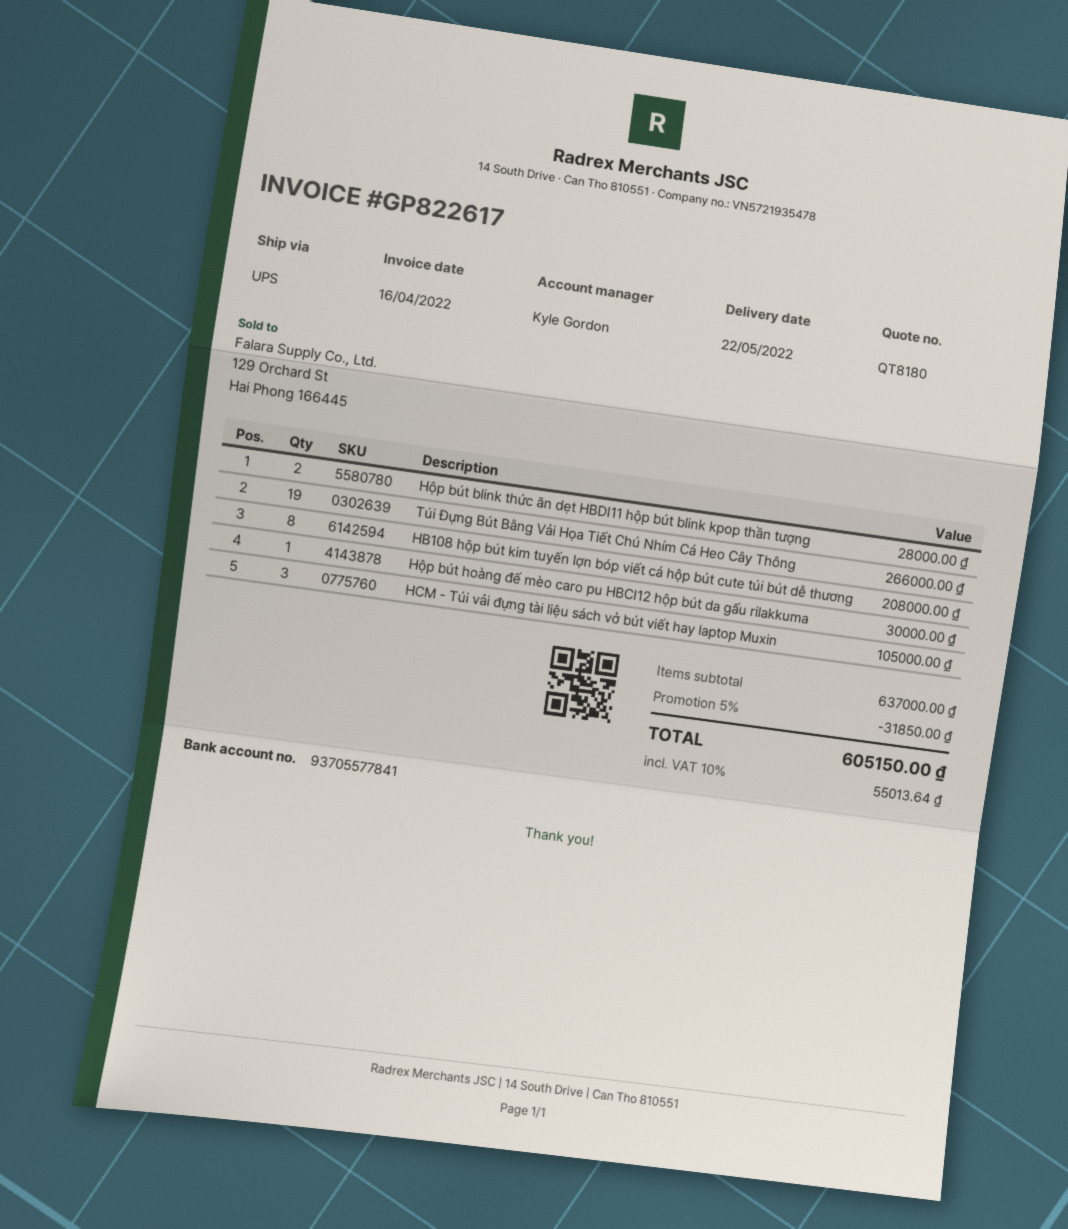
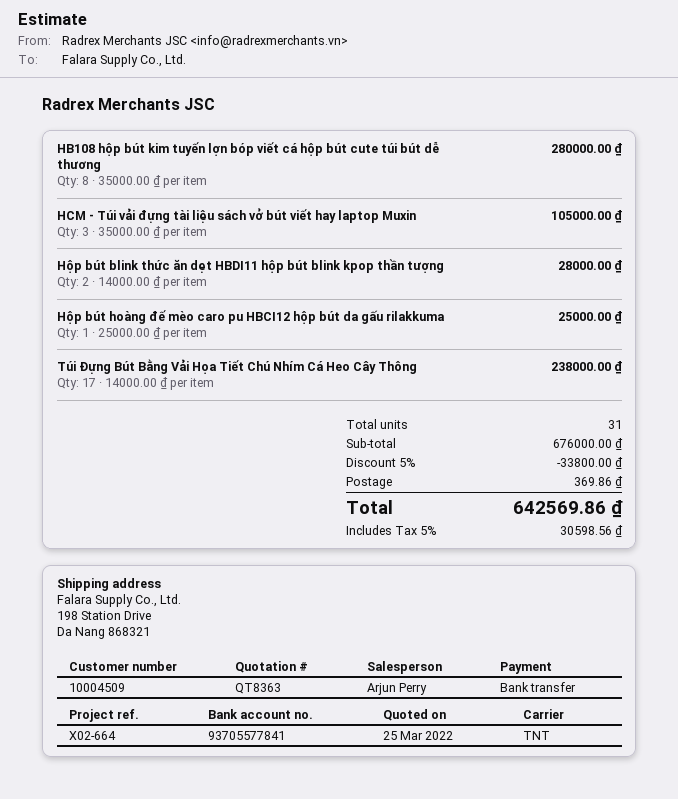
quote number: QT8180 -> QT8363
sales rep: Kyle Gordon -> Arjun Perry
shipping method: UPS -> TNT
Túi Đựng Bút Bằng Vải Họa Tiết Chú Nhím Cá Heo Cây Thông: 19 for 266000.00 -> 17 for 238000.00
HB108 hộp bút kim tuyến lợn bóp viết cá hộp bút cute túi bút dễ thương: 8 for 208000.00 -> 8 for 280000.00
Hộp bút hoàng đế mèo caro pu HBCI12 hộp bút da gấu rilakkuma: 1 for 30000.00 -> 1 for 25000.00
subtotal: 637000.00 -> 676000.00
discount: 5% = 31850.00 -> 5% = 33800.00
shipping: none -> 369.86
tax: 10% = 55013.64 -> 5% = 30598.56
total: 605150.00 -> 642569.86

